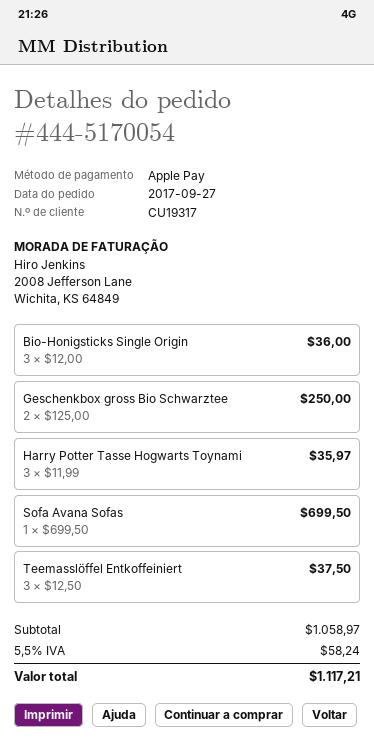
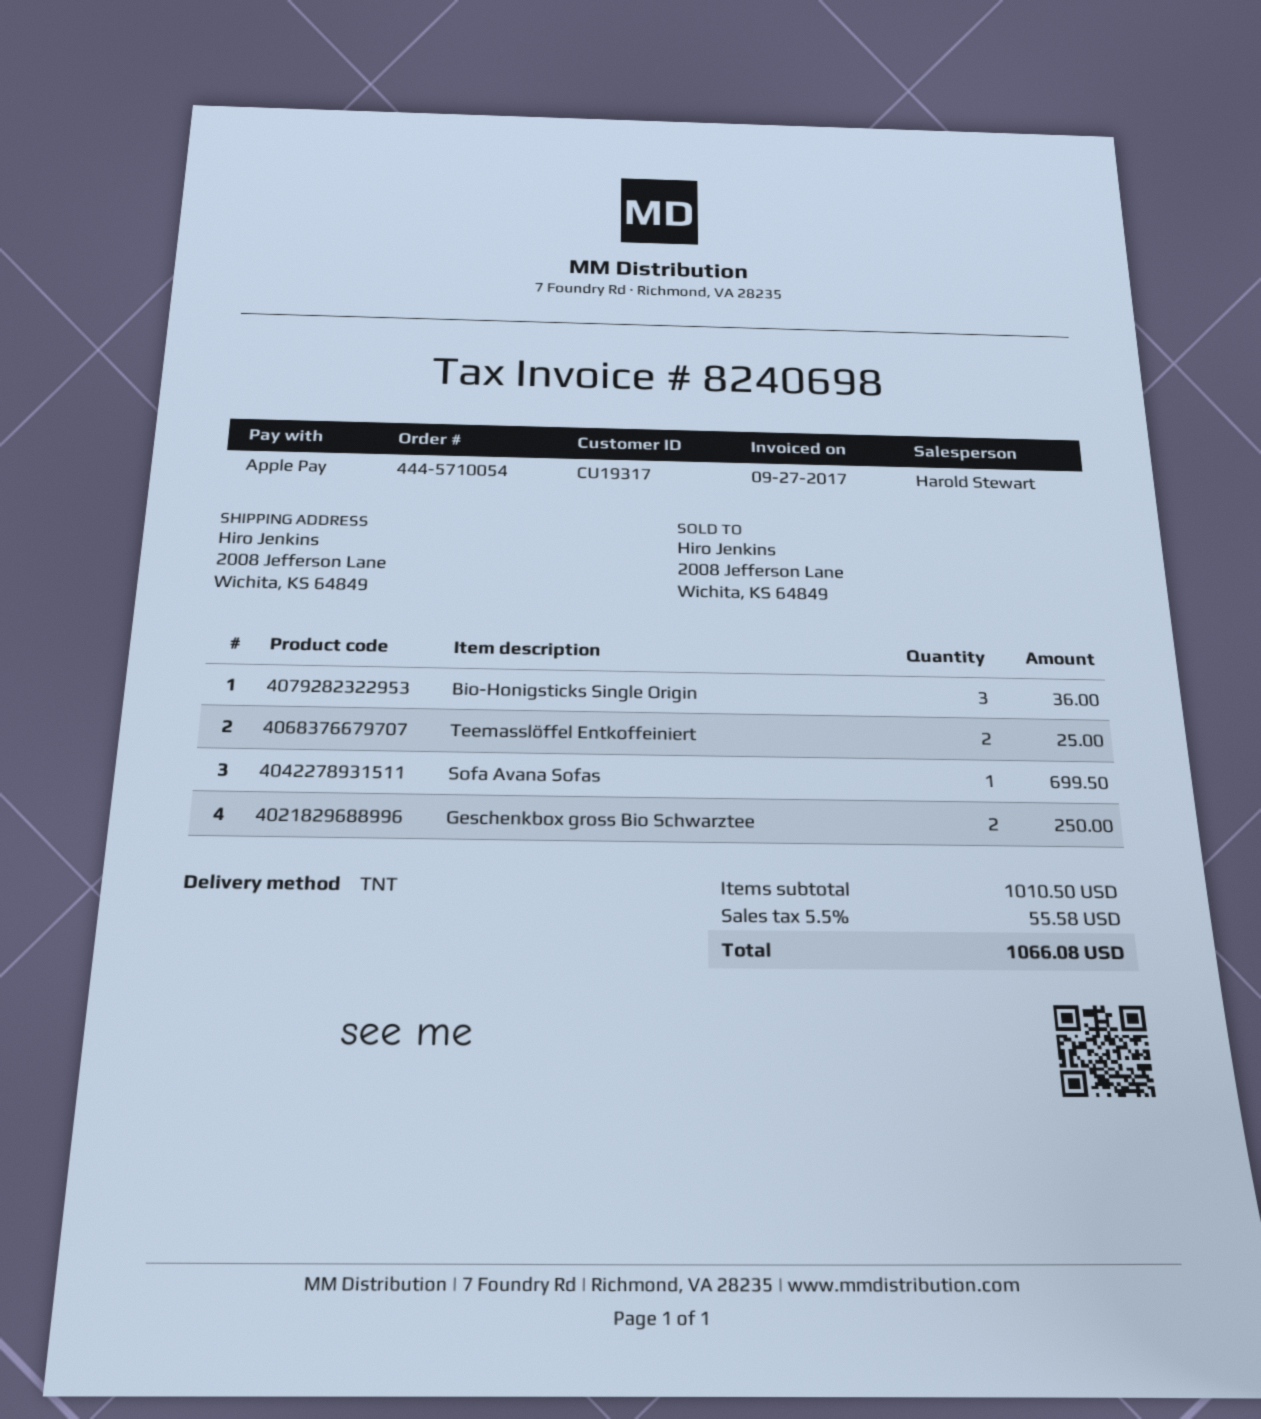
order number: 444-5170054 -> 444-5710054
Harry Potter Tasse Hogwarts Toynami: 3 for 35.97 -> none
Teemasslöffel Entkoffeiniert: 3 for 37.50 -> 2 for 25.00
subtotal: 1058.97 -> 1010.50
tax: 5.5% = 58.24 -> 5.5% = 55.58
total: 1117.21 -> 1066.08

